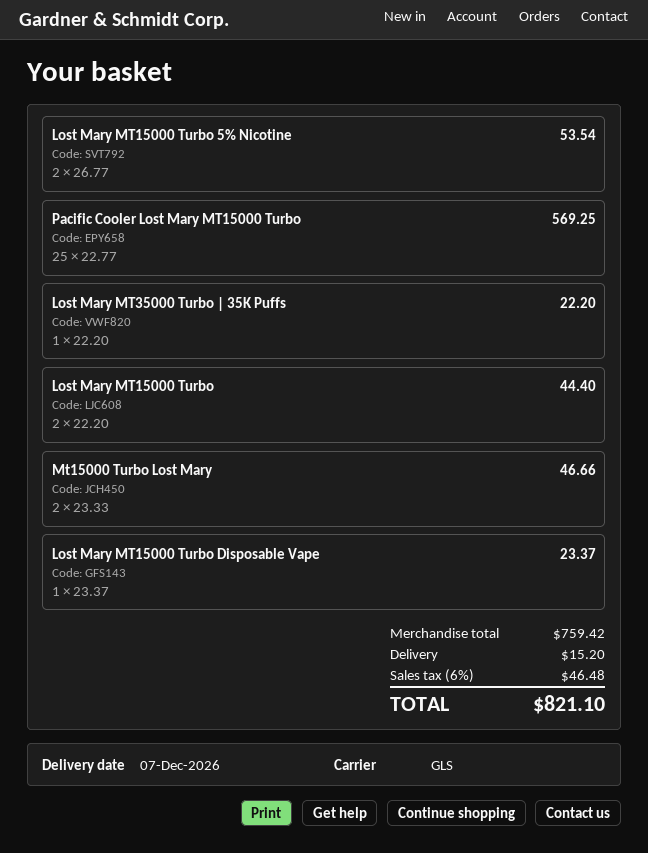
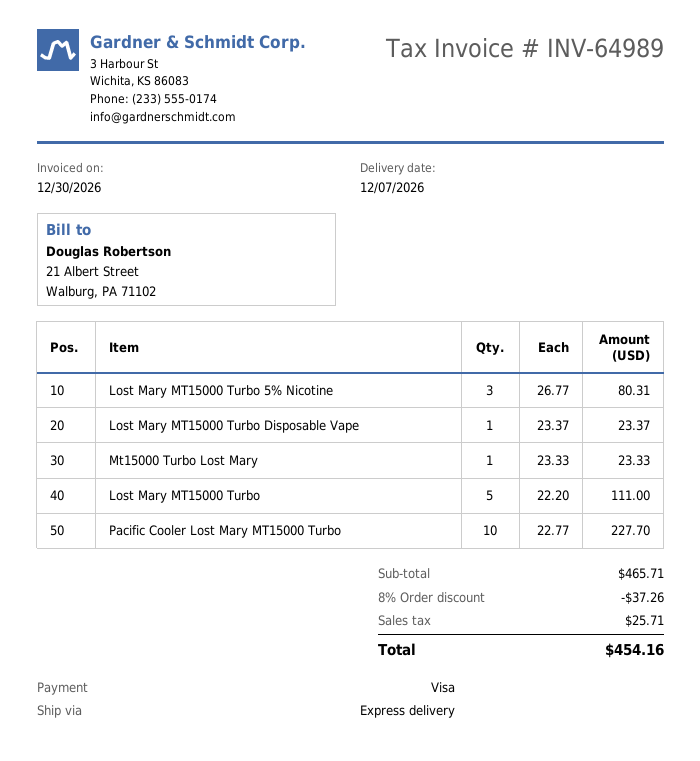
shipping method: GLS -> express
Lost Mary MT15000 Turbo 5% Nicotine: 2 x 26.77 = 53.54 -> 3 x 26.77 = 80.31
Pacific Cooler Lost Mary MT15000 Turbo: 25 x 22.77 = 569.25 -> 10 x 22.77 = 227.70
Lost Mary MT35000 Turbo | 35K Puffs: 1 x 22.20 = 22.20 -> none
Lost Mary MT15000 Turbo: 2 x 22.20 = 44.40 -> 5 x 22.20 = 111.00
Mt15000 Turbo Lost Mary: 2 x 23.33 = 46.66 -> 1 x 23.33 = 23.33
subtotal: 759.42 -> 465.71
discount: none -> 8% = 37.26
shipping: 15.20 -> none
tax: 46.48 -> 25.71
total: 821.10 -> 454.16

